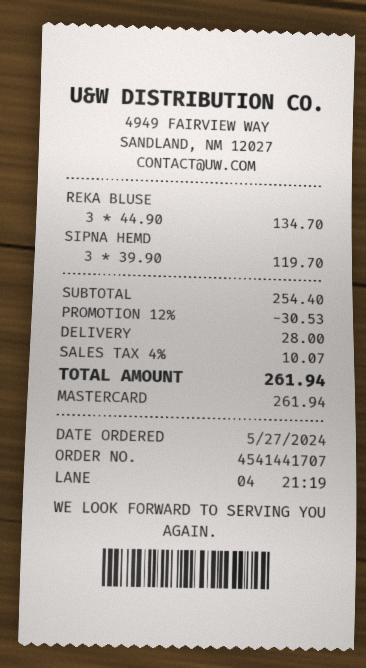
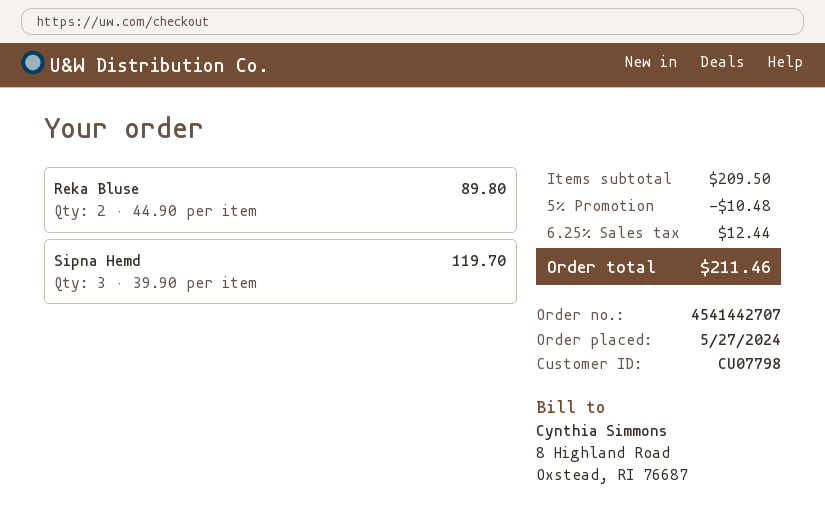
order number: 4541441707 -> 4541442707
REKA BLUSE: 3 x 44.90 = 134.70 -> 2 x 44.90 = 89.80
subtotal: 254.40 -> 209.50
discount: 12% = 30.53 -> 5% = 10.48
shipping: 28.00 -> none
tax: 4% = 10.07 -> 6.25% = 12.44
total: 261.94 -> 211.46

